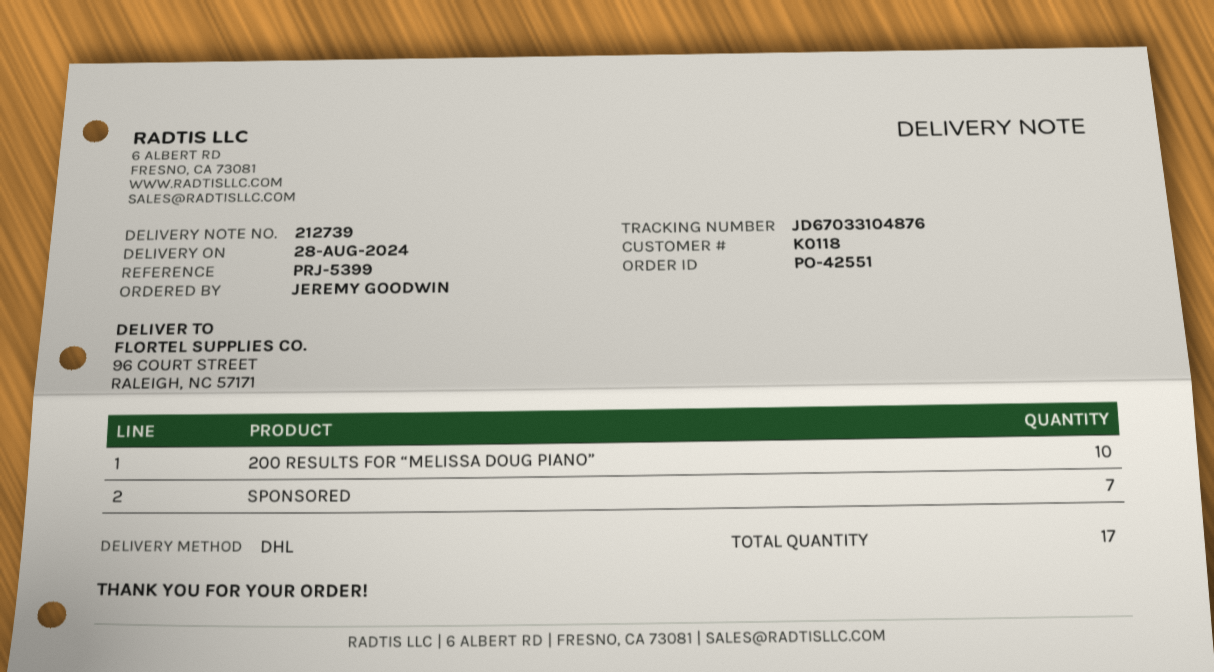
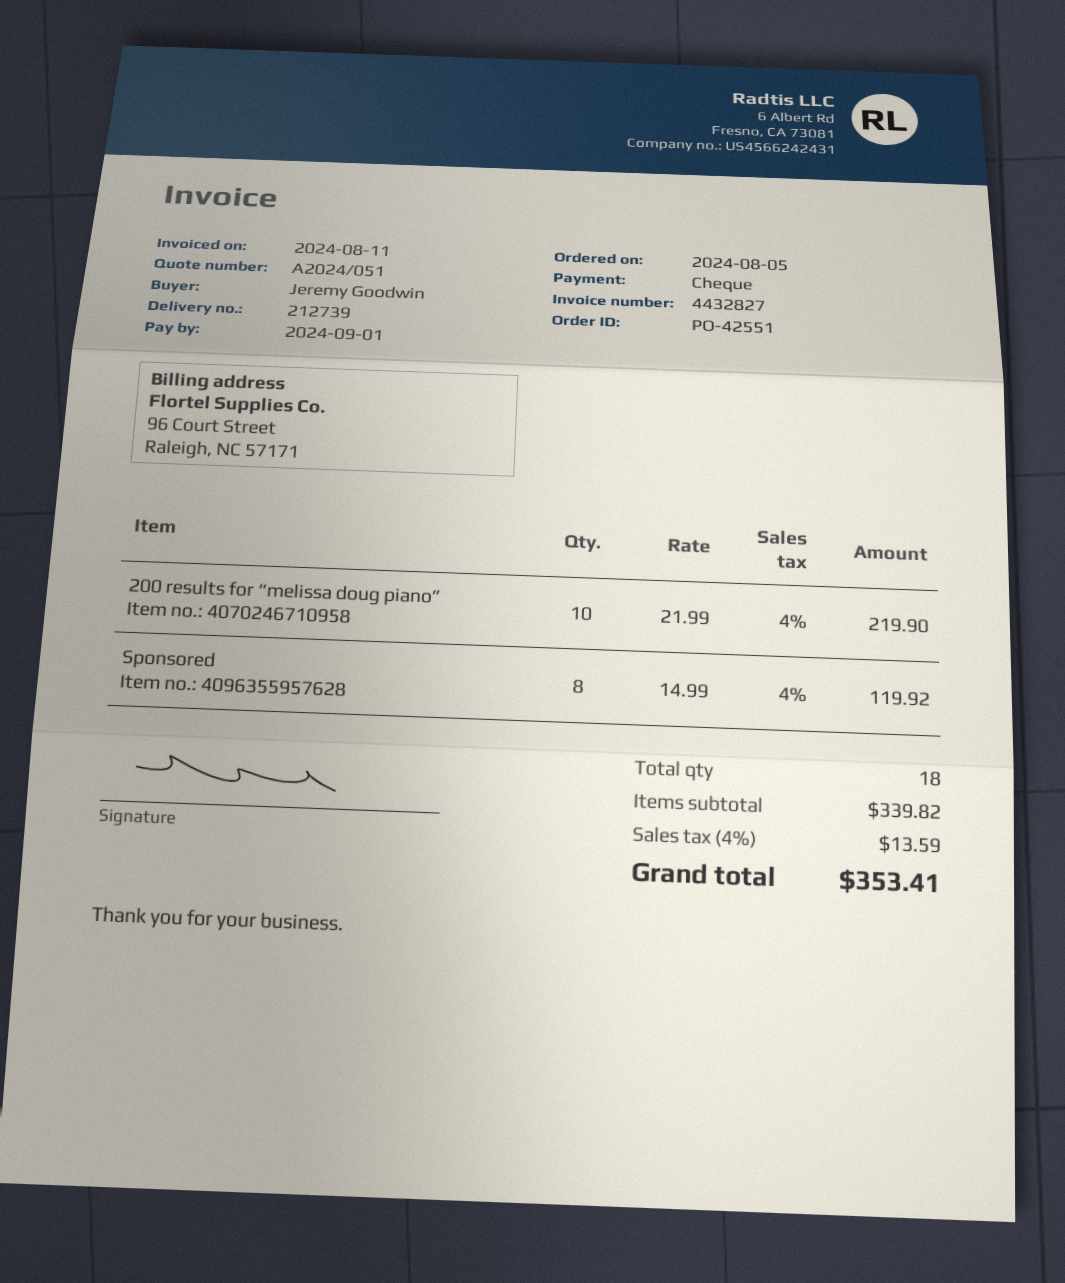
SPONSORED: 7 -> 8
total quantity: 17 -> 18

